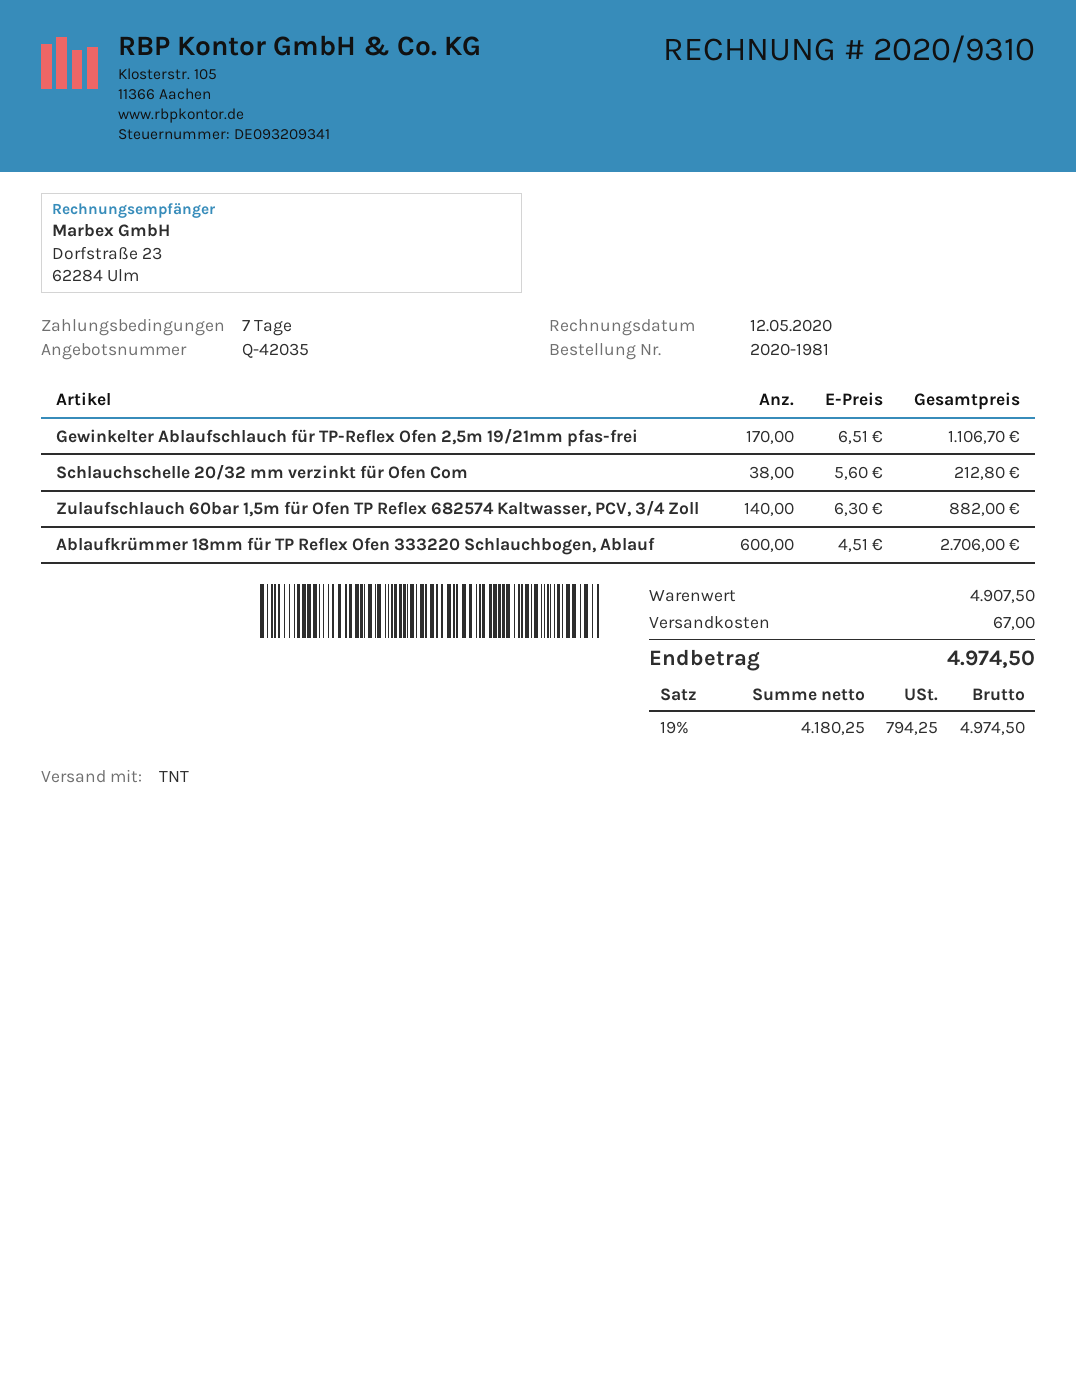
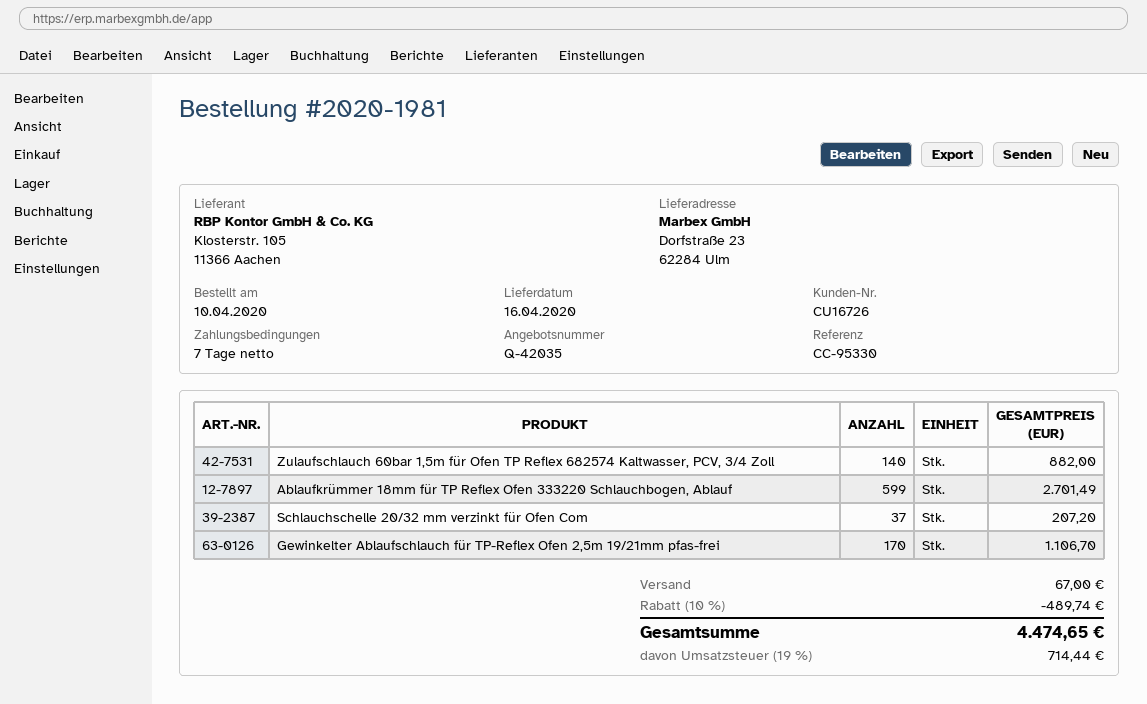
Schlauchschelle 20/32 mm verzinkt für Ofen Com: 38 for 212.80 -> 37 for 207.20
Ablaufkrümmer 18mm für TP Reflex Ofen 333220 Schlauchbogen, Ablauf: 600 for 2706.00 -> 599 for 2701.49
discount: none -> 10% = 489.74
tax: 19% = 794.25 -> 19% = 714.44
total: 4974.50 -> 4474.65

